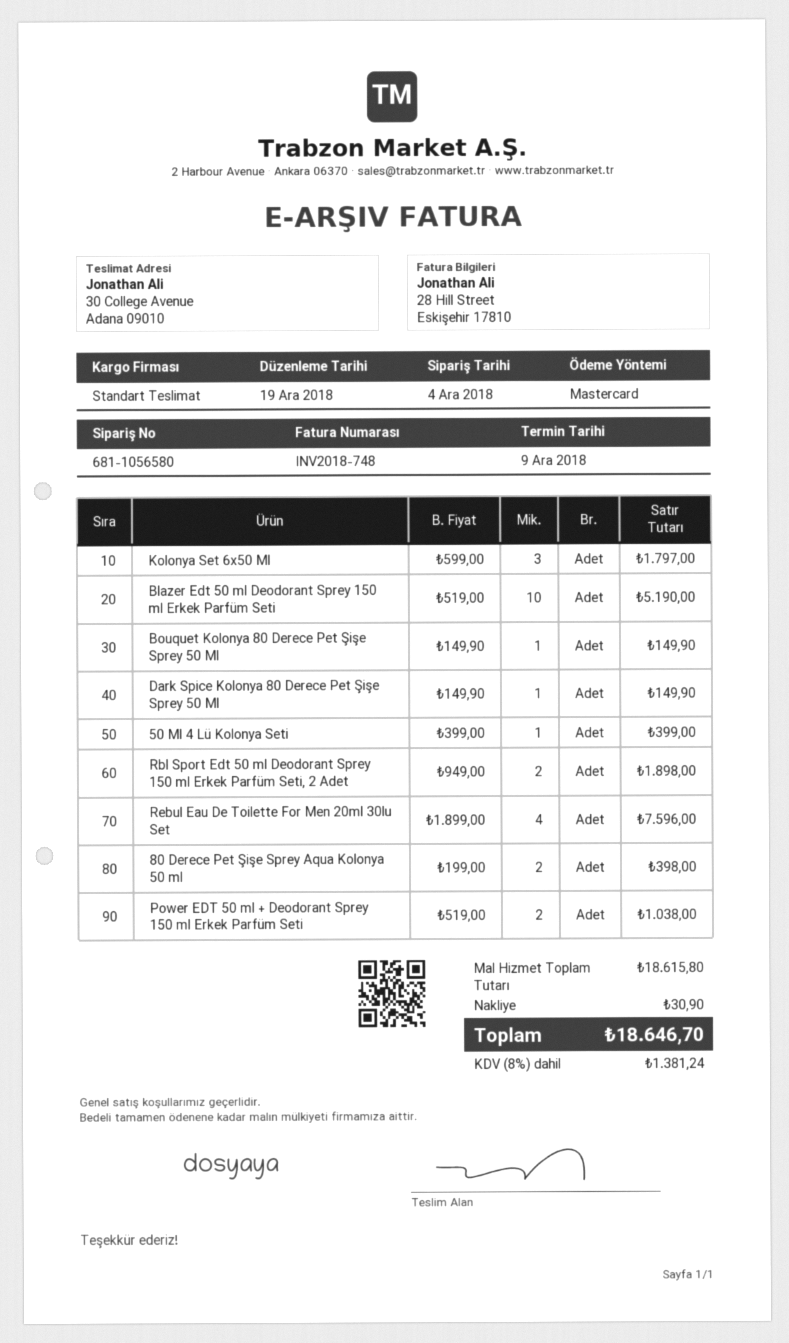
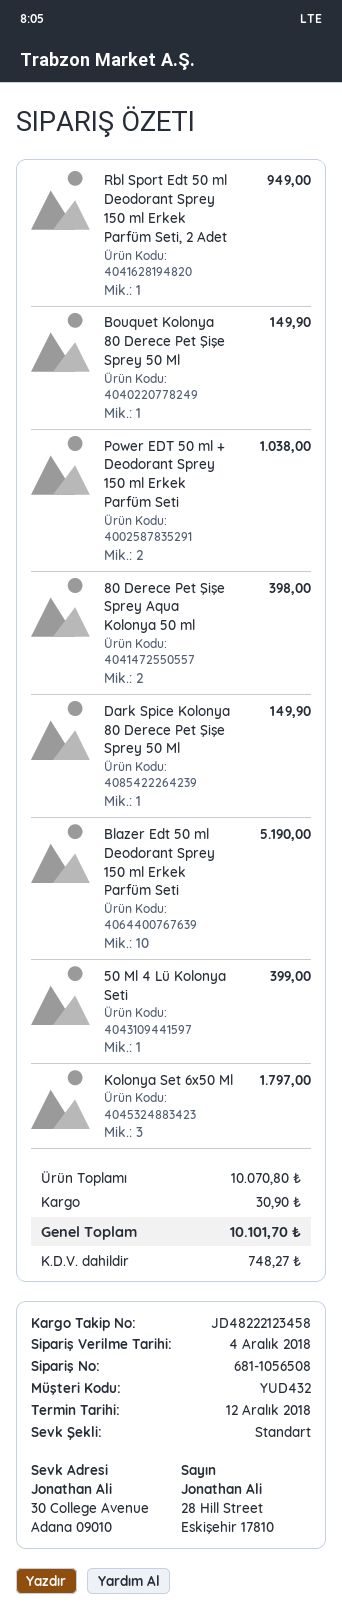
order number: 681-1056580 -> 681-1056508
delivery date: 2018-12-09 -> 2018-12-12
Rbl Sport Edt 50 ml Deodorant Sprey 150 ml Erkek Parfüm Seti, 2 Adet: 2 for 1898.00 -> 1 for 949.00
Rebul Eau De Toilette For Men 20ml 30lu Set: 4 for 7596.00 -> none
subtotal: 18615.80 -> 10070.80
tax: 1381.24 -> 748.27
total: 18646.70 -> 10101.70

